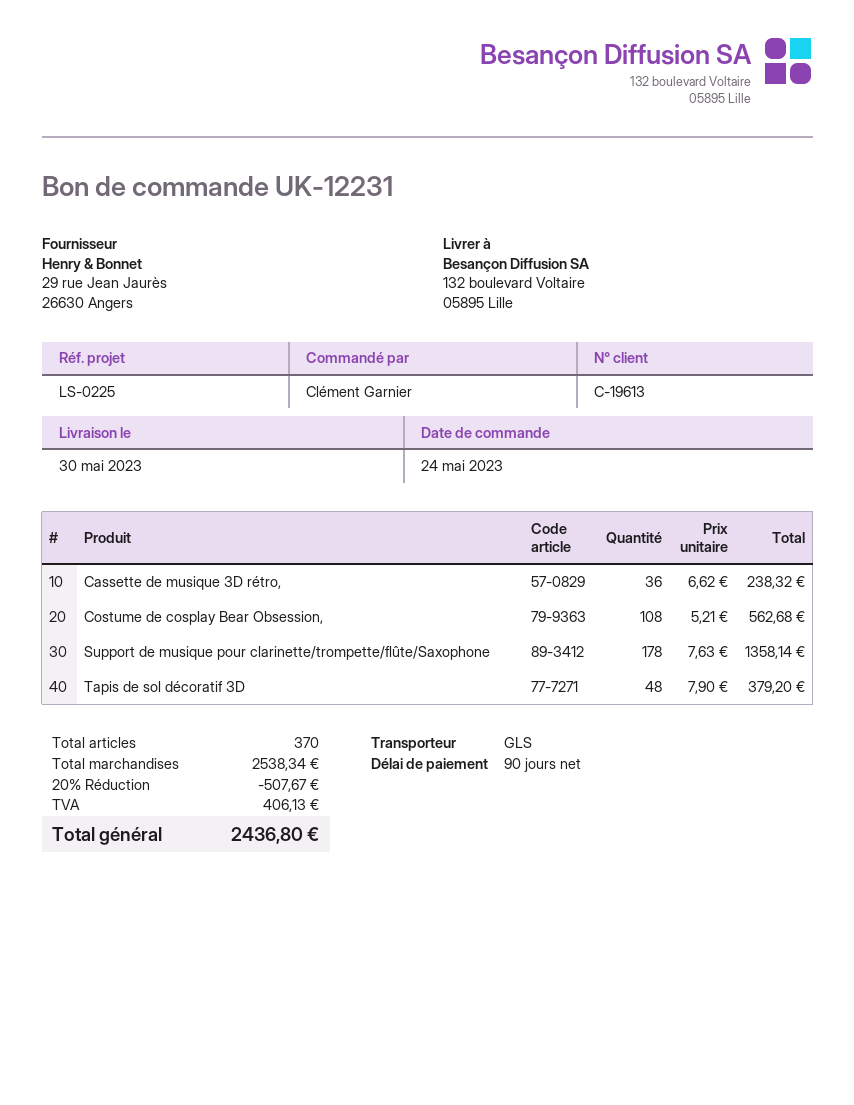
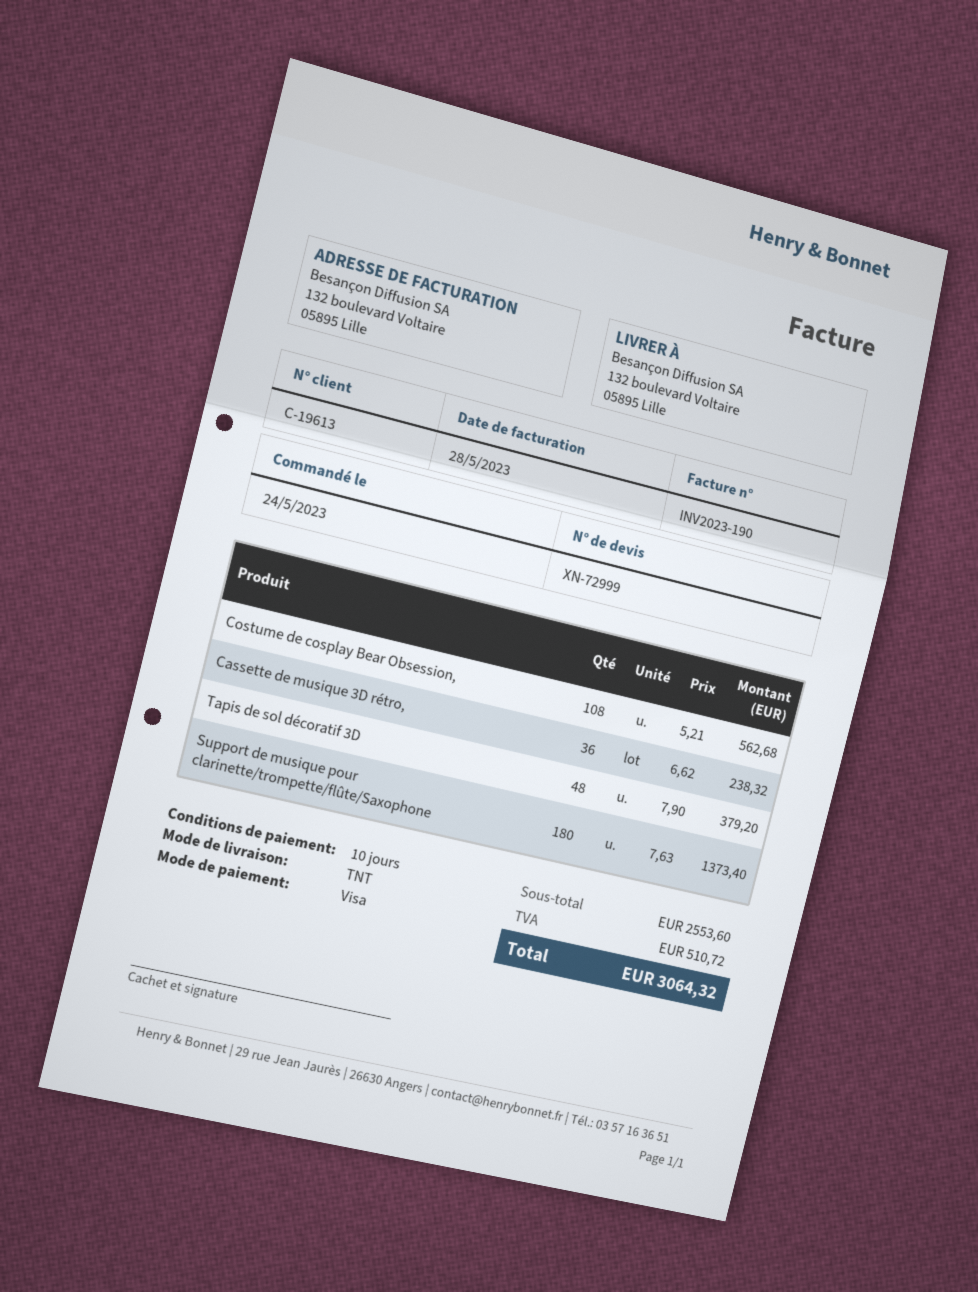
payment terms: 90 days -> 10 days
shipping method: GLS -> TNT
Support de musique pour clarinette/trompette/flûte/Saxophone: 178 x 7.63 = 1358.14 -> 180 x 7.63 = 1373.40
subtotal: 2538.34 -> 2553.60
discount: 20% = 507.67 -> none
tax: 406.13 -> 510.72
total: 2436.80 -> 3064.32

